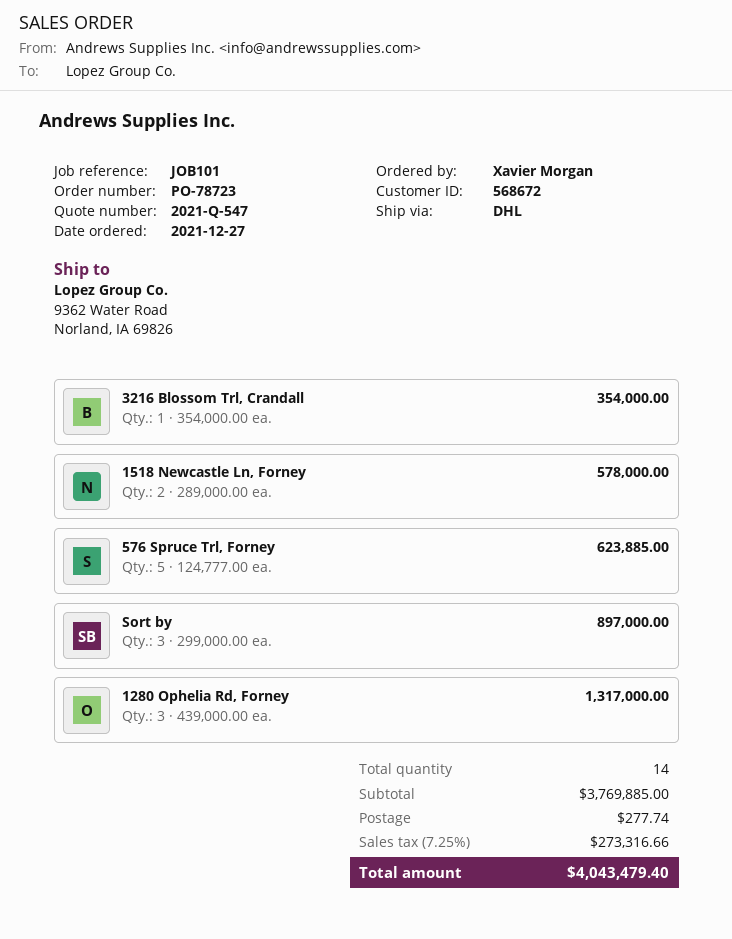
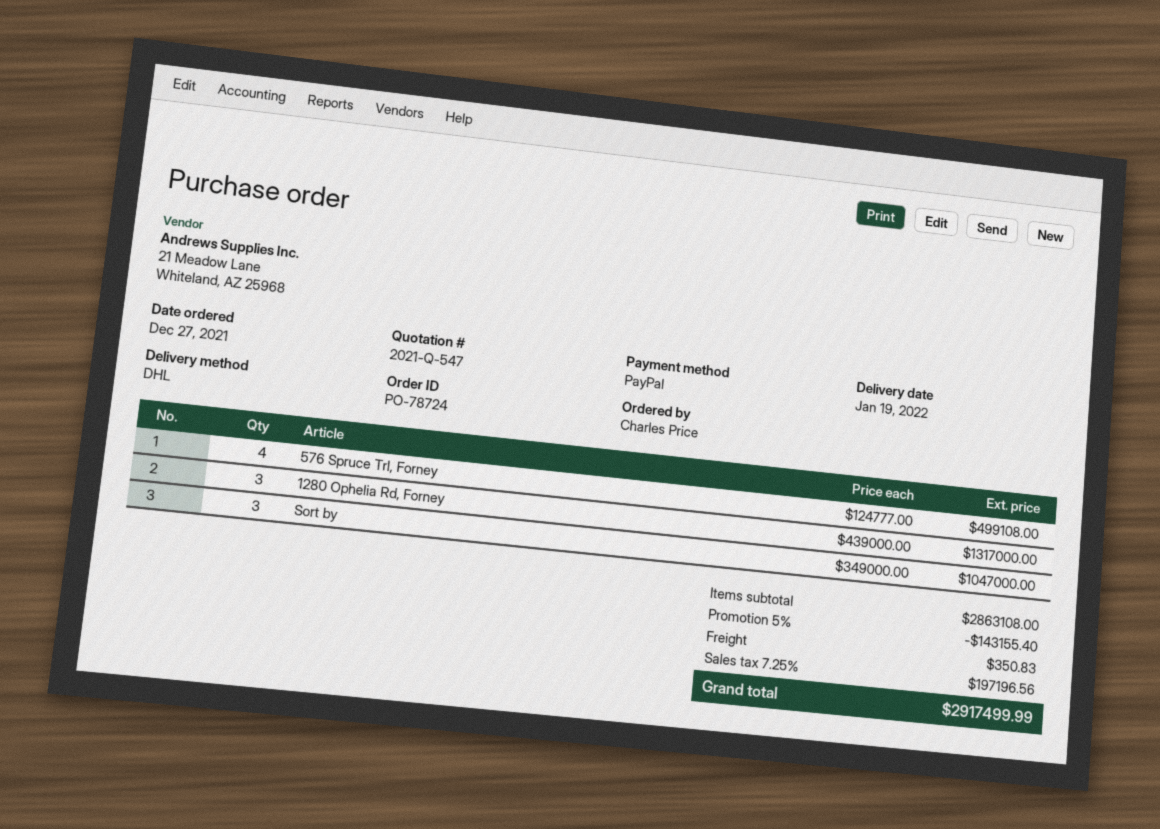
order number: PO-78723 -> PO-78724
ordered by: Xavier Morgan -> Charles Price
3216 Blossom Trl, Crandall: 1 x 354000.00 = 354000.00 -> none
1518 Newcastle Ln, Forney: 2 x 289000.00 = 578000.00 -> none
576 Spruce Trl, Forney: 5 x 124777.00 = 623885.00 -> 4 x 124777.00 = 499108.00
Sort by: 3 x 299000.00 = 897000.00 -> 3 x 349000.00 = 1047000.00
subtotal: 3769885.00 -> 2863108.00
discount: none -> 5% = 143155.40
shipping: 277.74 -> 350.83
tax: 7.25% = 273316.66 -> 7.25% = 197196.56
total: 4043479.40 -> 2917499.99

